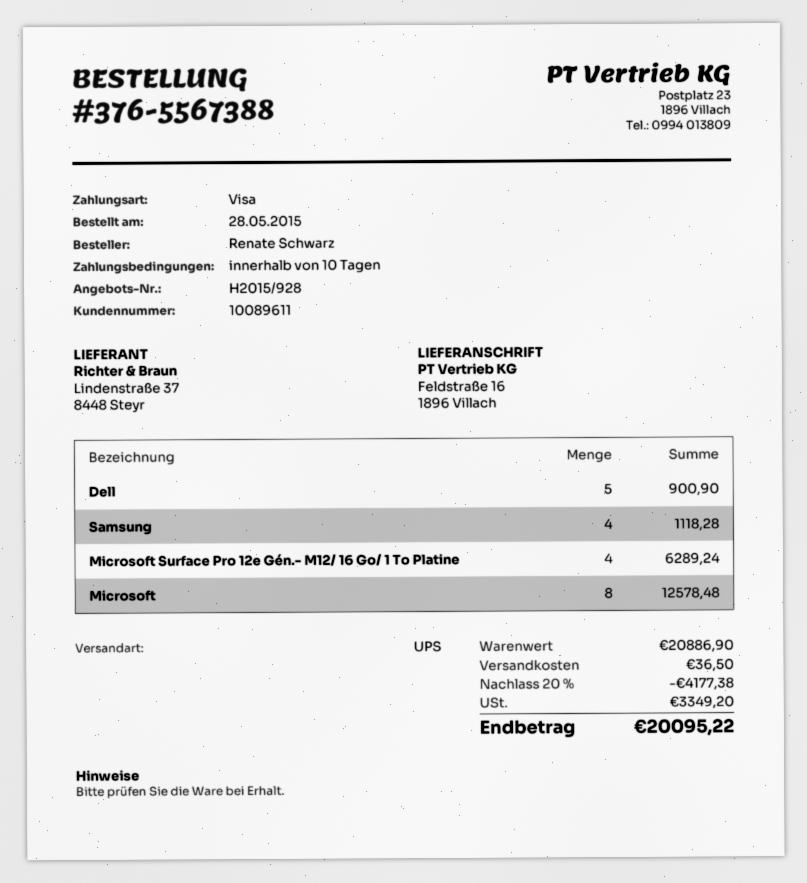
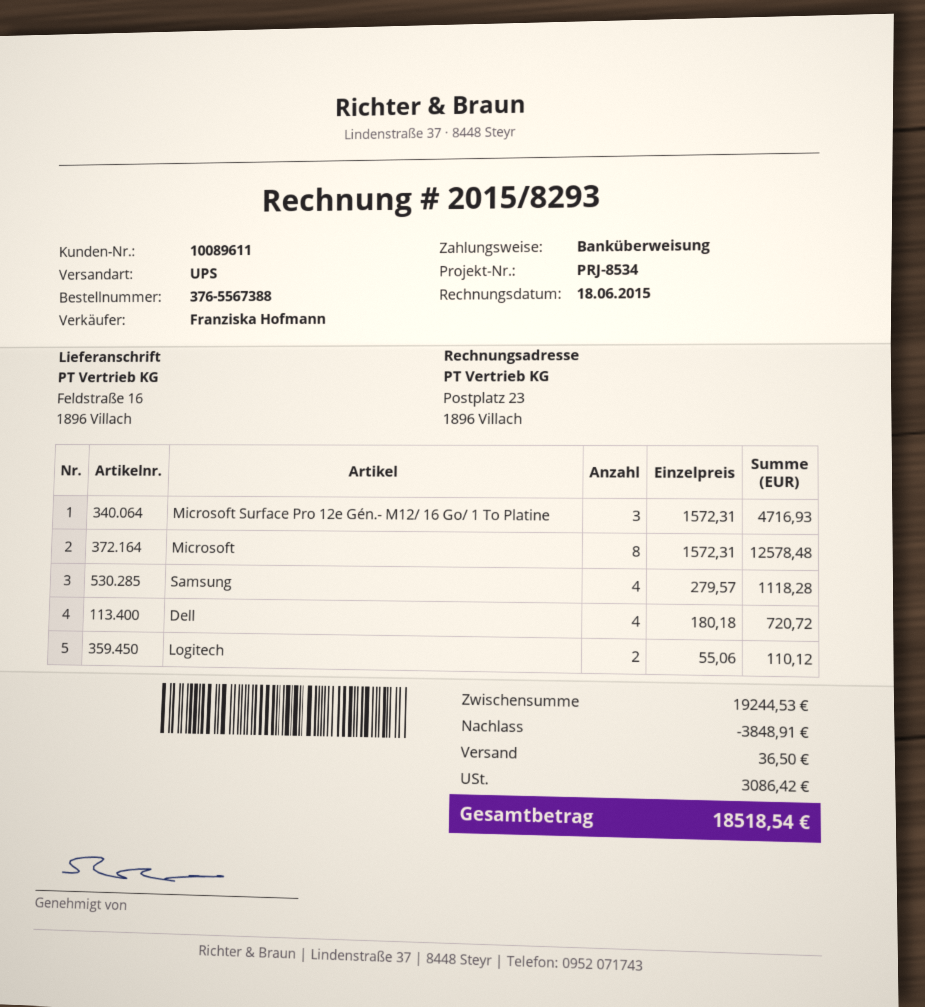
payment method: Visa -> bank transfer
Dell: 5 for 900.90 -> 4 for 720.72
Microsoft Surface Pro 12e Gén.- M12/ 16 Go/ 1 To Platine: 4 for 6289.24 -> 3 for 4716.93
Logitech: none -> 2 for 110.12
subtotal: 20886.90 -> 19244.53
discount: 4177.38 -> 3848.91
tax: 3349.20 -> 3086.42
total: 20095.22 -> 18518.54

